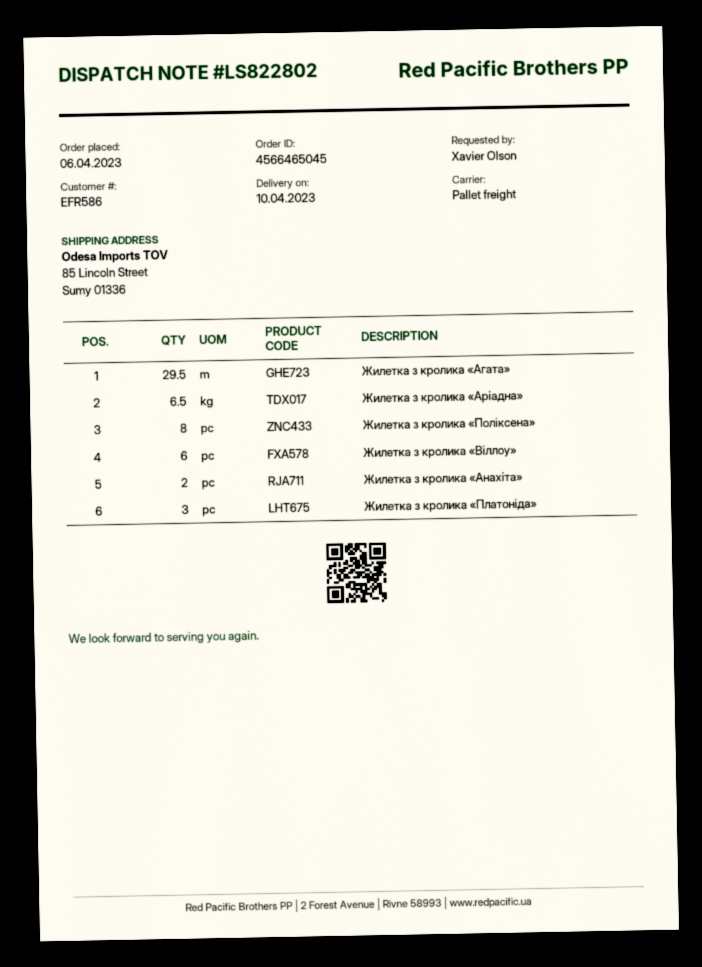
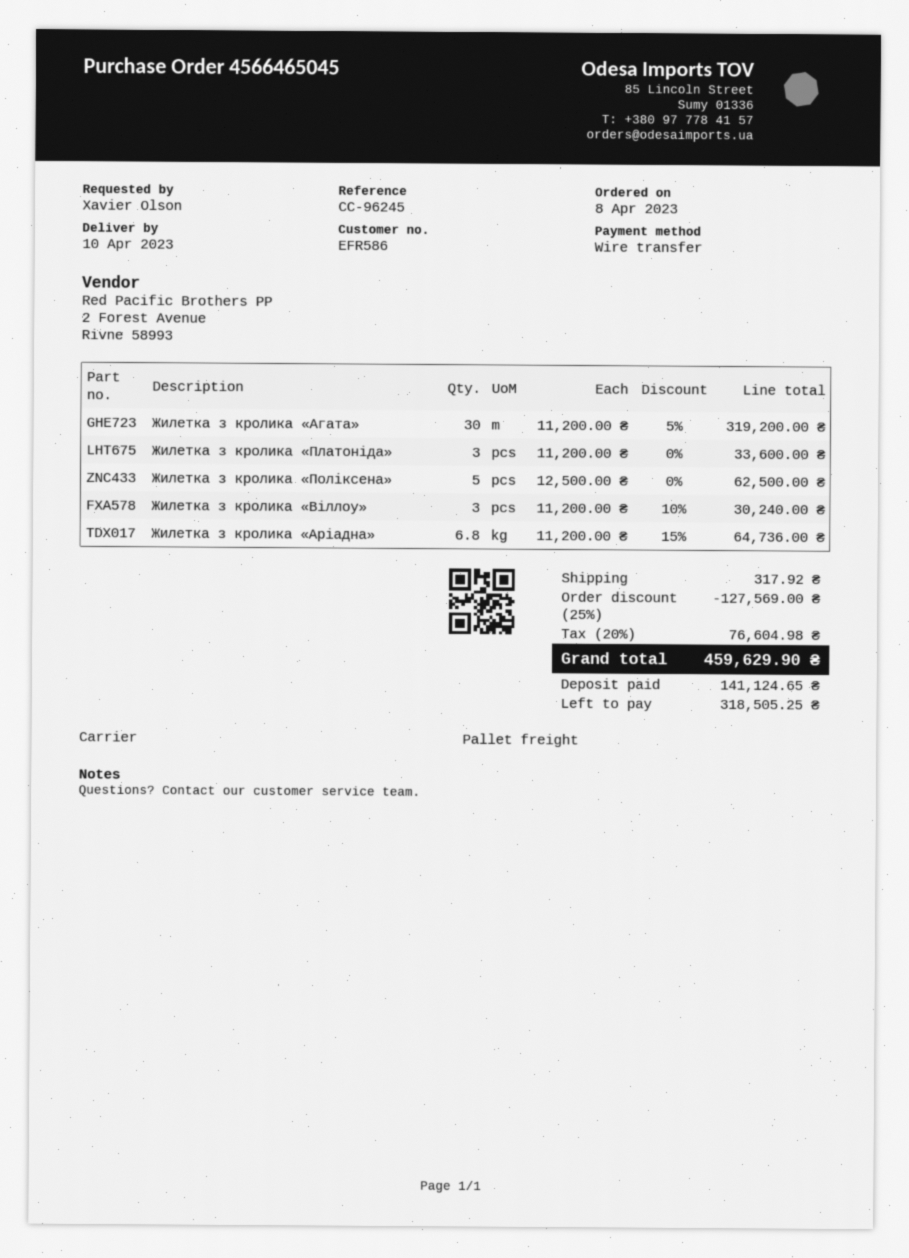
order date: 2023-04-06 -> 2023-04-08
Жилетка з кролика «Агата»: 29.5 -> 30
Жилетка з кролика «Аріадна»: 6.5 -> 6.8
Жилетка з кролика «Поліксена»: 8 -> 5
Жилетка з кролика «Віллоу»: 6 -> 3
Жилетка з кролика «Анахіта»: 2 -> none

